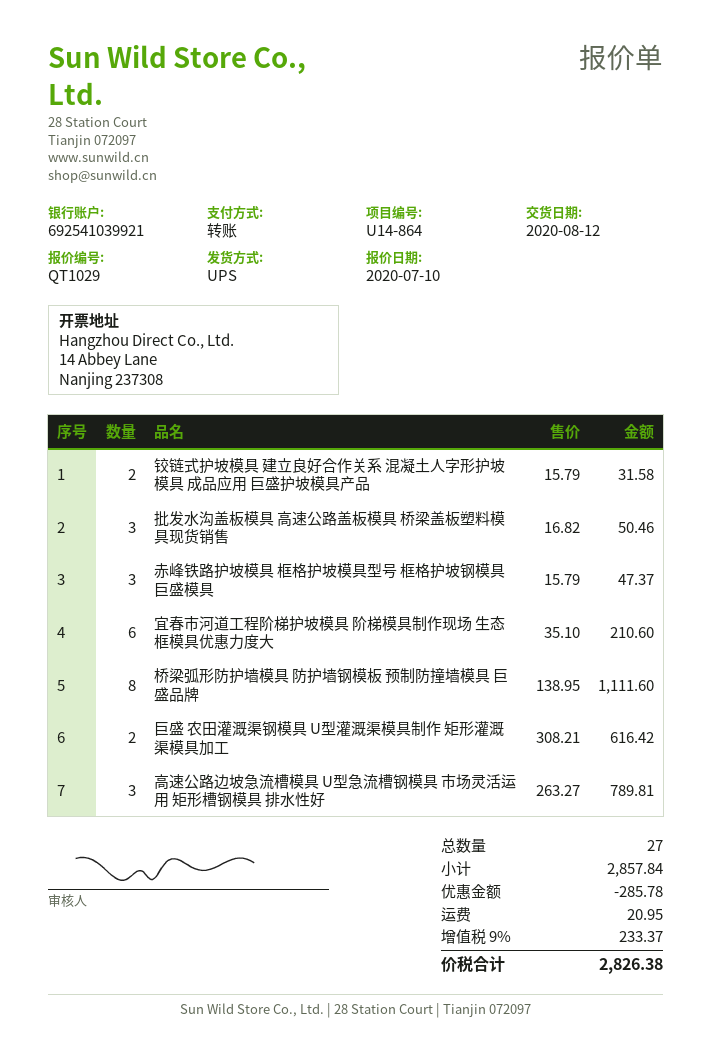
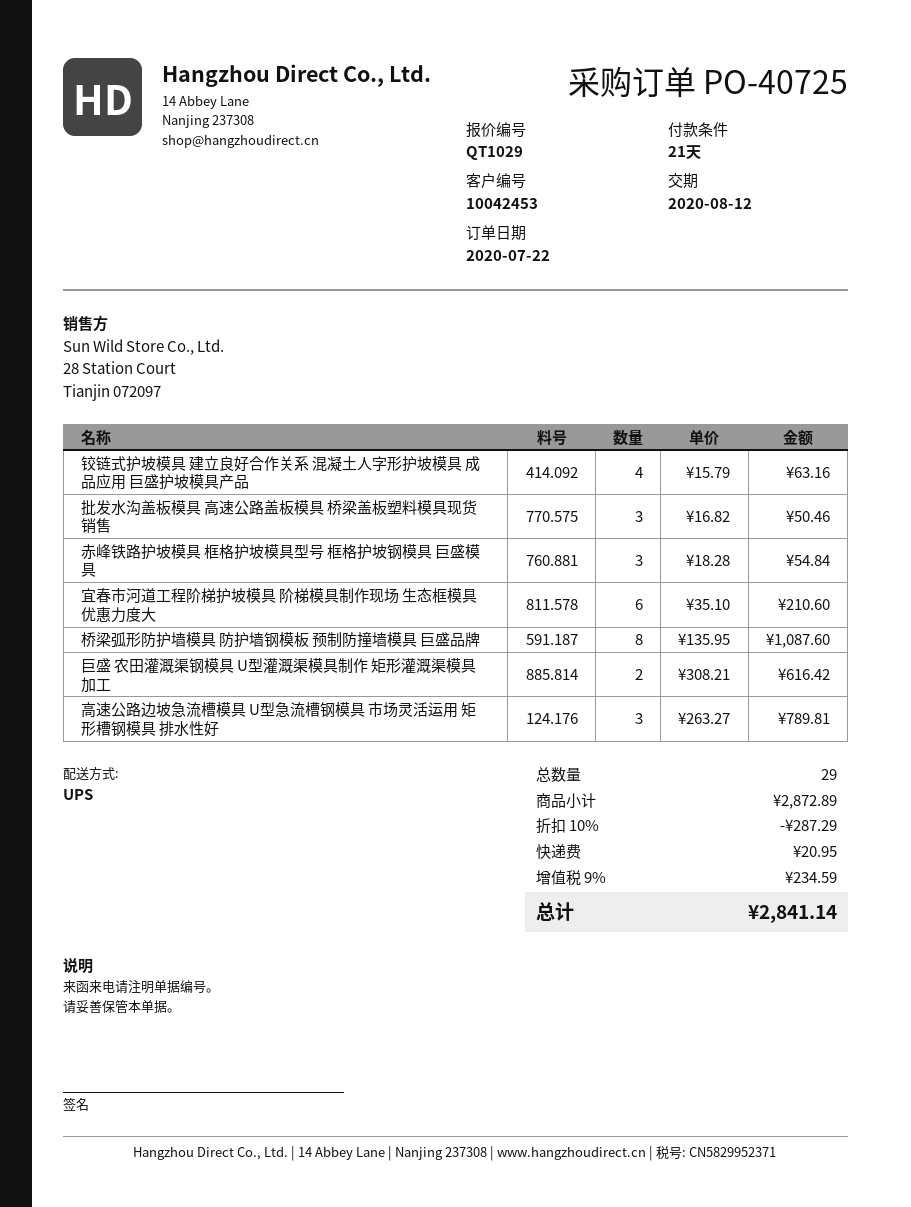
铰链式护坡模具 建立良好合作关系 混凝土人字形护坡模具 成品应用 巨盛护坡模具产品: 2 x 15.79 = 31.58 -> 4 x 15.79 = 63.16
赤峰铁路护坡模具 框格护坡模具型号 框格护坡钢模具 巨盛模具: 3 x 15.79 = 47.37 -> 3 x 18.28 = 54.84
桥梁弧形防护墙模具 防护墙钢模板 预制防撞墙模具 巨盛品牌: 8 x 138.95 = 1111.60 -> 8 x 135.95 = 1087.60
total quantity: 27 -> 29
subtotal: 2857.84 -> 2872.89
discount: 285.78 -> 287.29
tax: 9% = 233.37 -> 9% = 234.59
total: 2826.38 -> 2841.14

